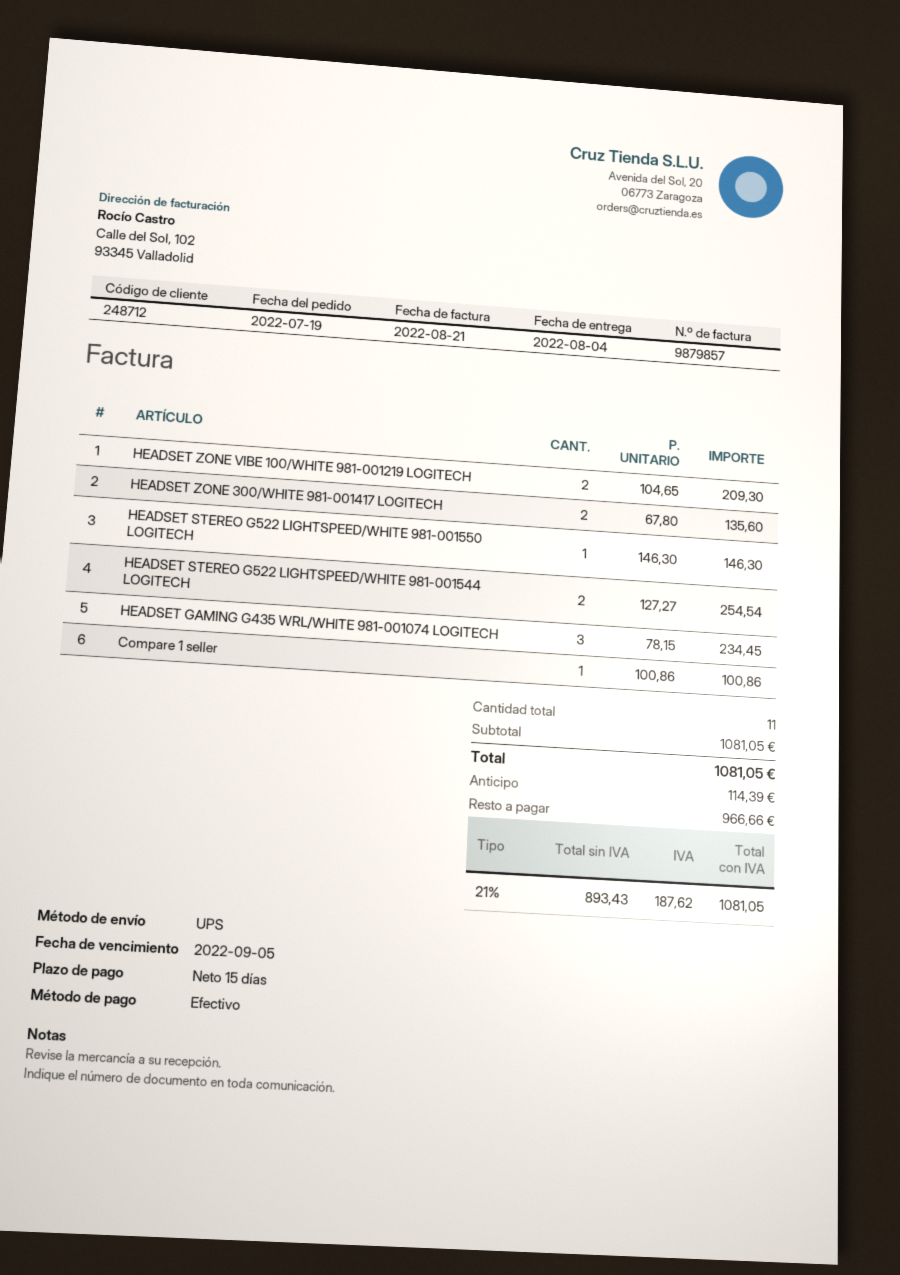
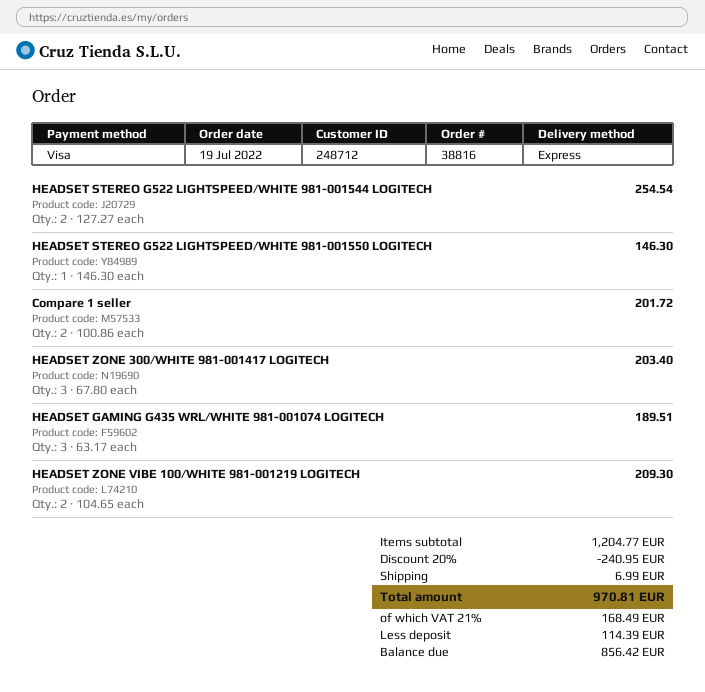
payment method: cash -> Visa
shipping method: UPS -> express
HEADSET ZONE 300/WHITE 981-001417 LOGITECH: 2 x 67.80 = 135.60 -> 3 x 67.80 = 203.40
HEADSET GAMING G435 WRL/WHITE 981-001074 LOGITECH: 3 x 78.15 = 234.45 -> 3 x 63.17 = 189.51
Compare 1 seller: 1 x 100.86 = 100.86 -> 2 x 100.86 = 201.72
subtotal: 1081.05 -> 1204.77
discount: none -> 20% = 240.95
shipping: none -> 6.99
tax: 21% = 187.62 -> 21% = 168.49
total: 1081.05 -> 970.81
balance: 966.66 -> 856.42

